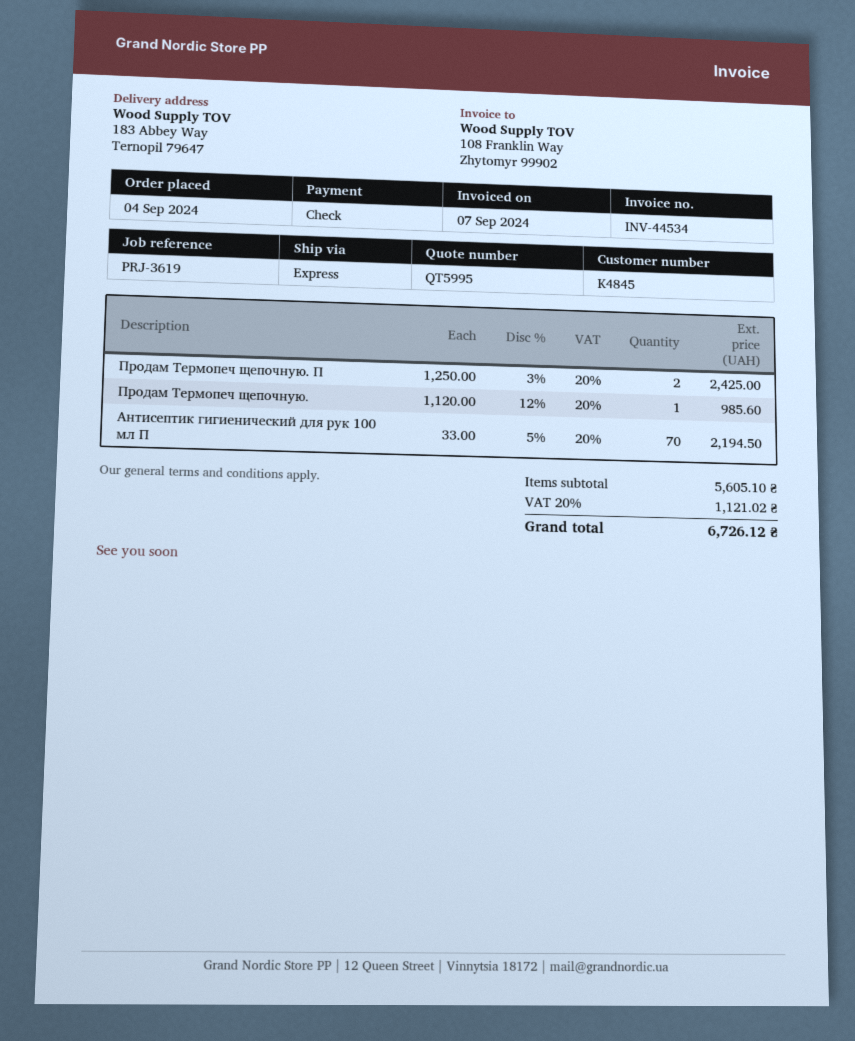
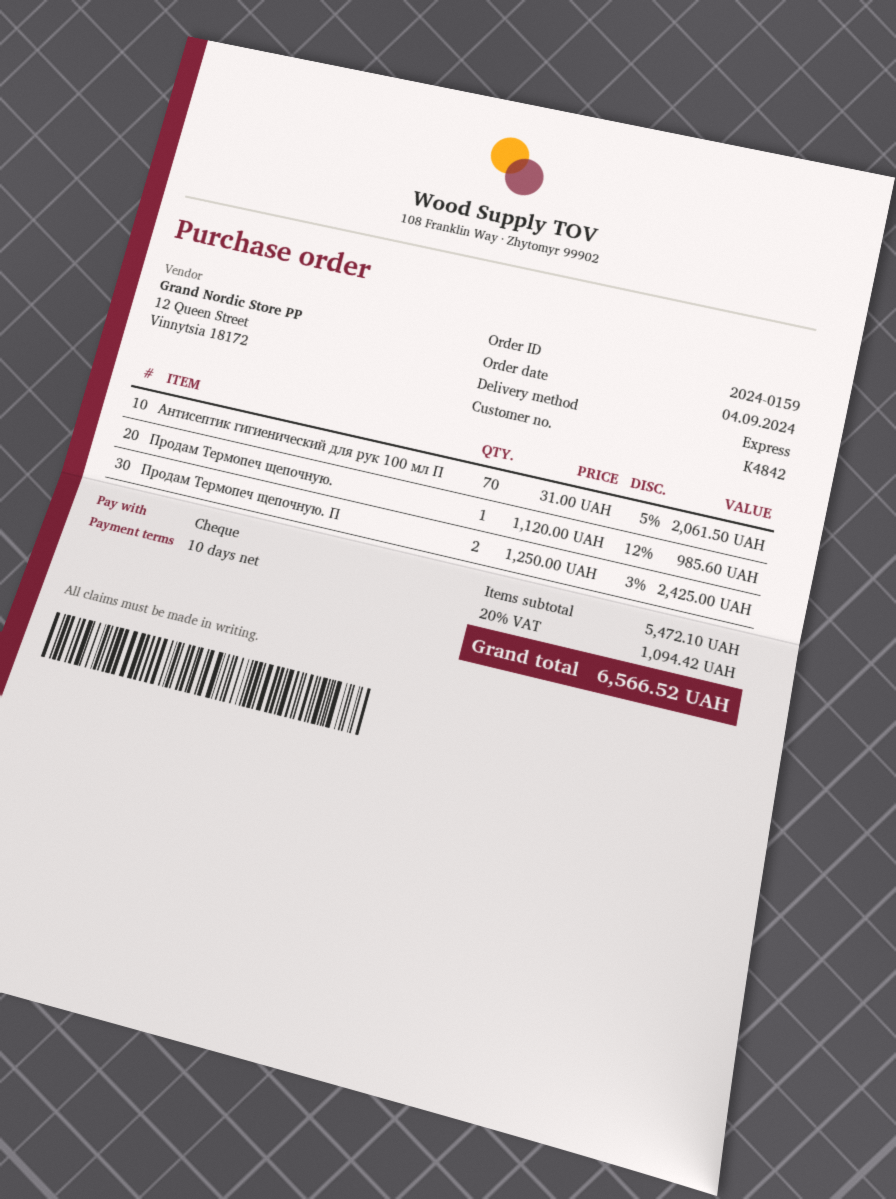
customer number: K4845 -> K4842
Антисептик гигиенический для рук 100 мл П: 70 x 33.00 - 5% = 2194.50 -> 70 x 31.00 - 5% = 2061.50
subtotal: 5605.10 -> 5472.10
tax: 20% = 1121.02 -> 20% = 1094.42
total: 6726.12 -> 6566.52

